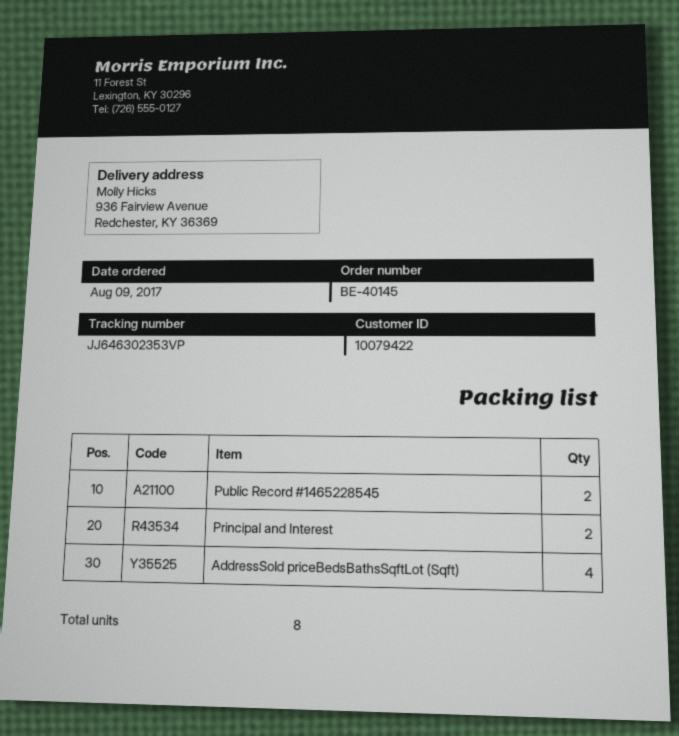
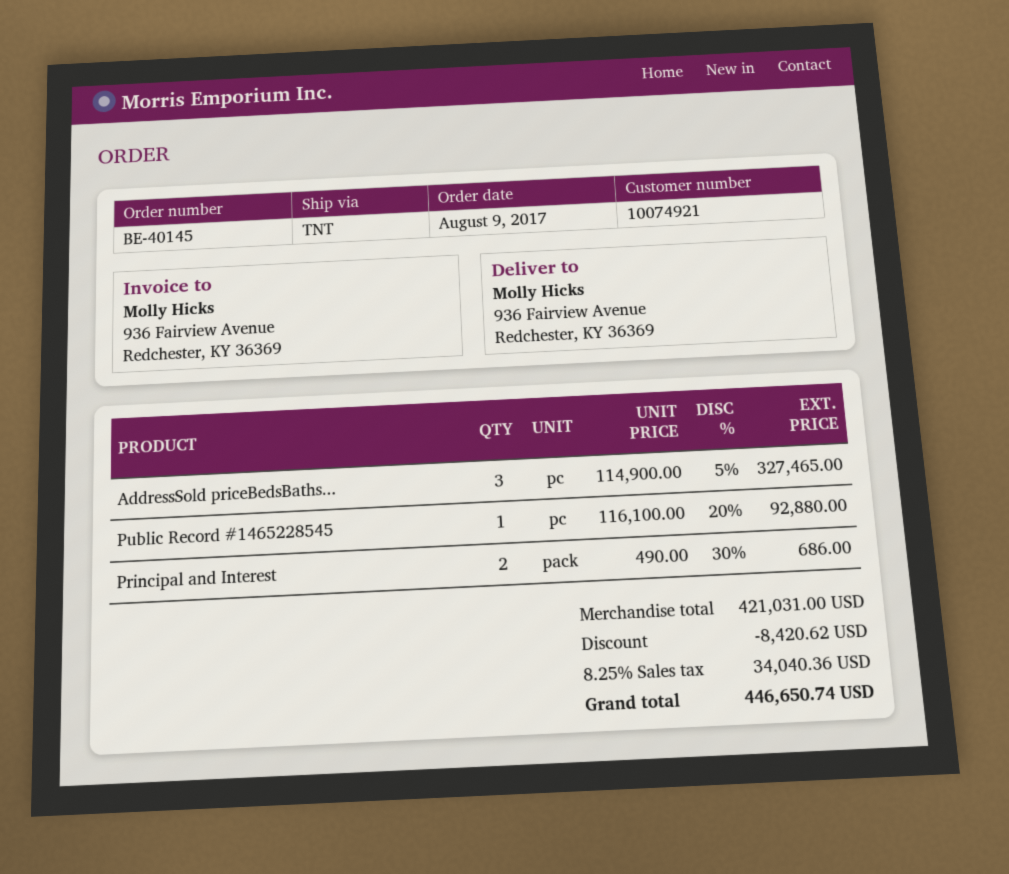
customer number: 10079422 -> 10074921
Public Record #1465228545: 2 -> 1
AddressSold priceBedsBathsSqftLot (Sqft): 4 -> 3

